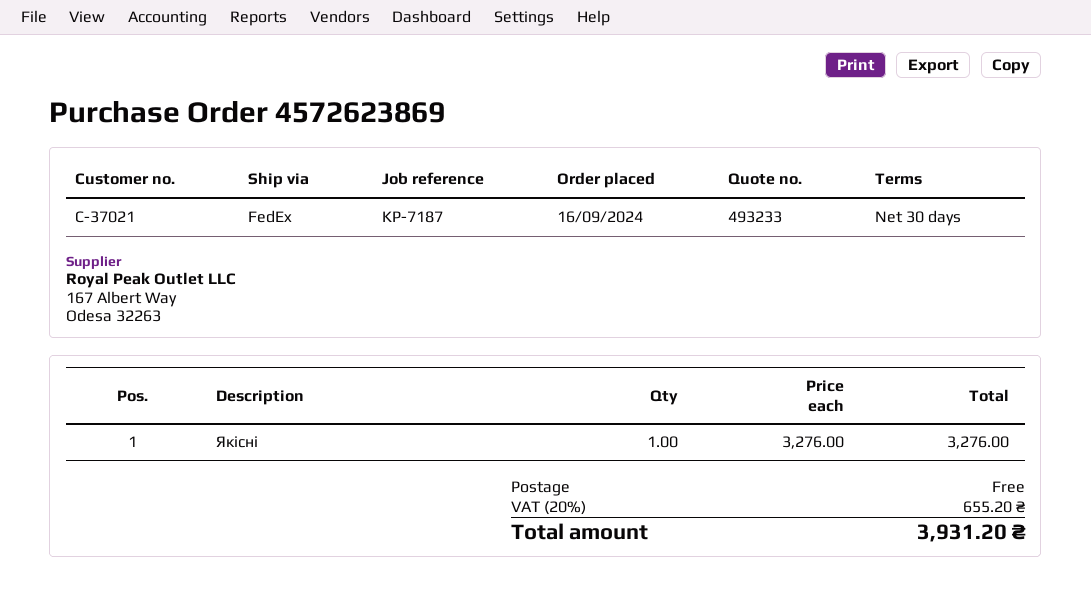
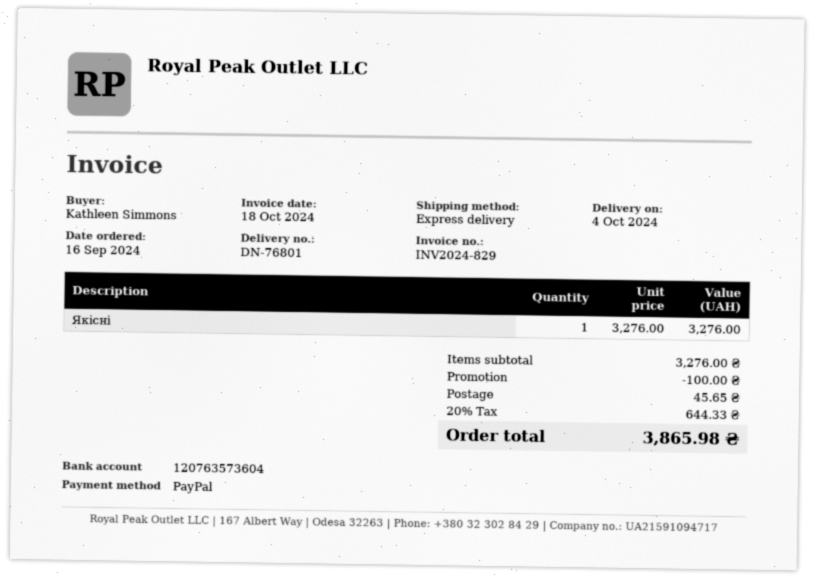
shipping method: FedEx -> express
discount: none -> 100.00
shipping: 0.00 -> 45.65
tax: 20% = 655.20 -> 20% = 644.33
total: 3931.20 -> 3865.98

